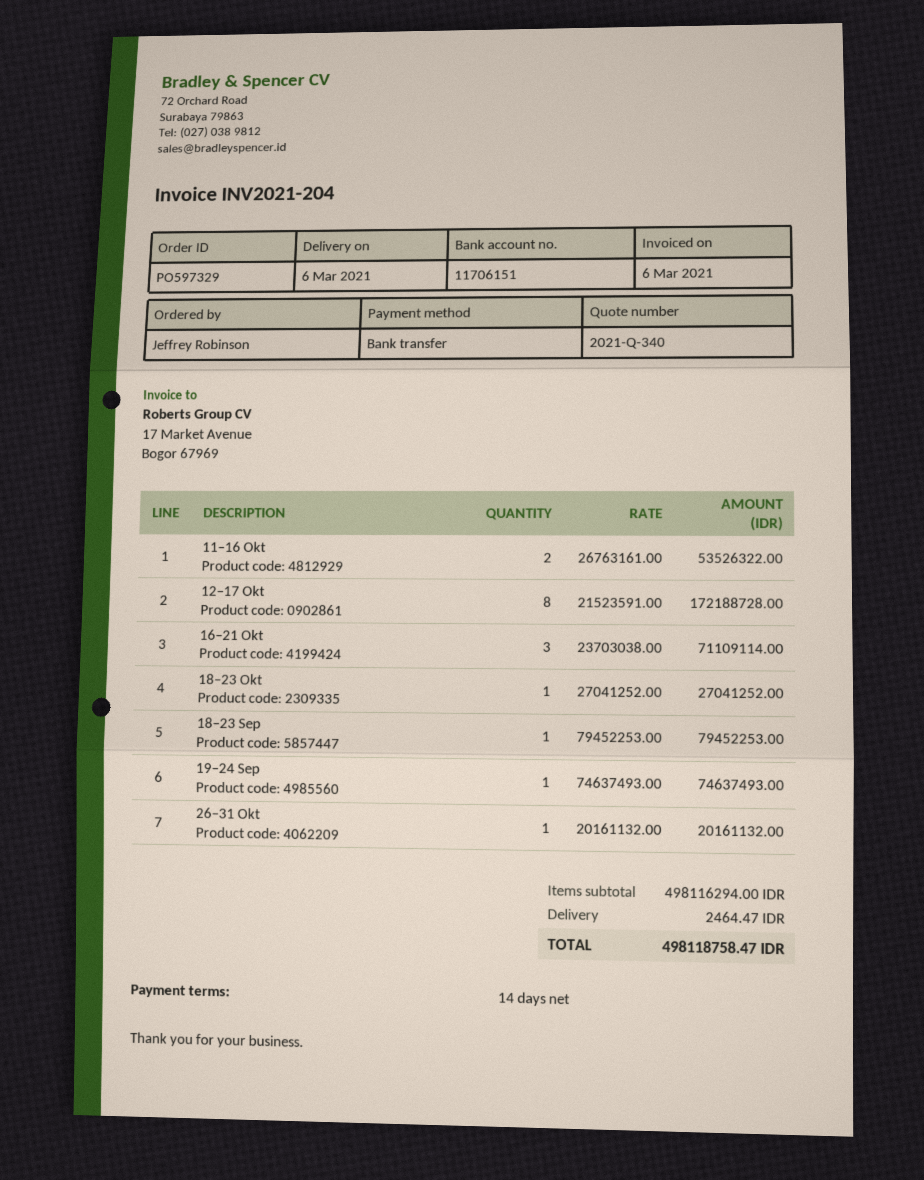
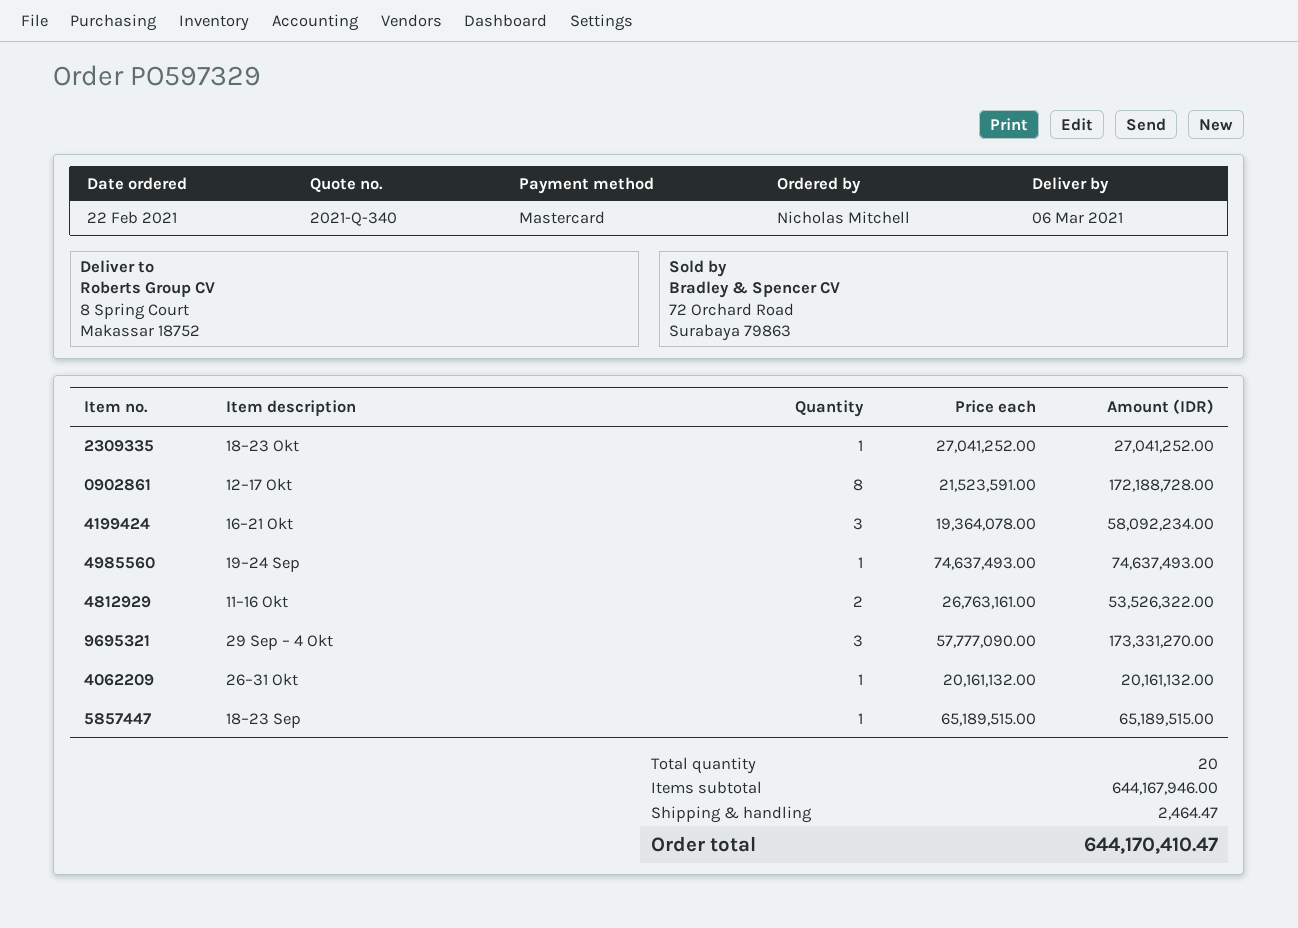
ordered by: Jeffrey Robinson -> Nicholas Mitchell
payment method: bank transfer -> Mastercard
16–21 Okt: 3 x 23703038.00 = 71109114.00 -> 3 x 19364078.00 = 58092234.00
18–23 Sep: 1 x 79452253.00 = 79452253.00 -> 1 x 65189515.00 = 65189515.00
29 Sep – 4 Okt: none -> 3 x 57777090.00 = 173331270.00
subtotal: 498116294.00 -> 644167946.00
total: 498118758.47 -> 644170410.47

